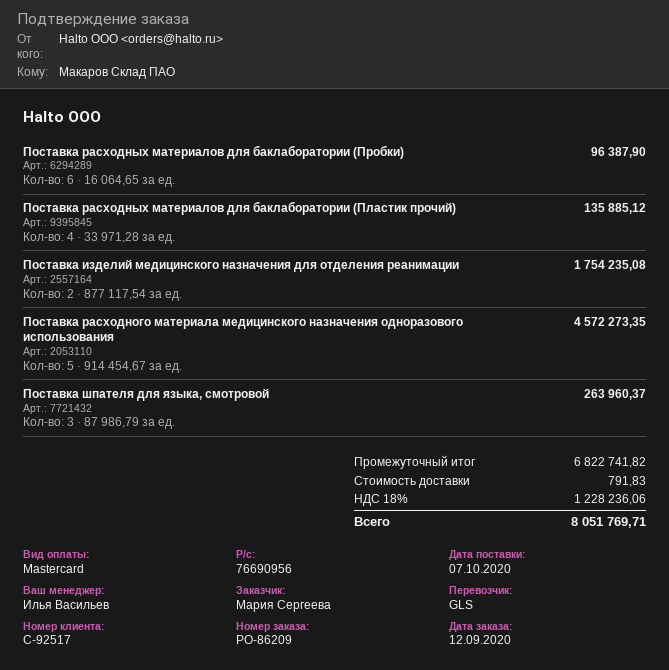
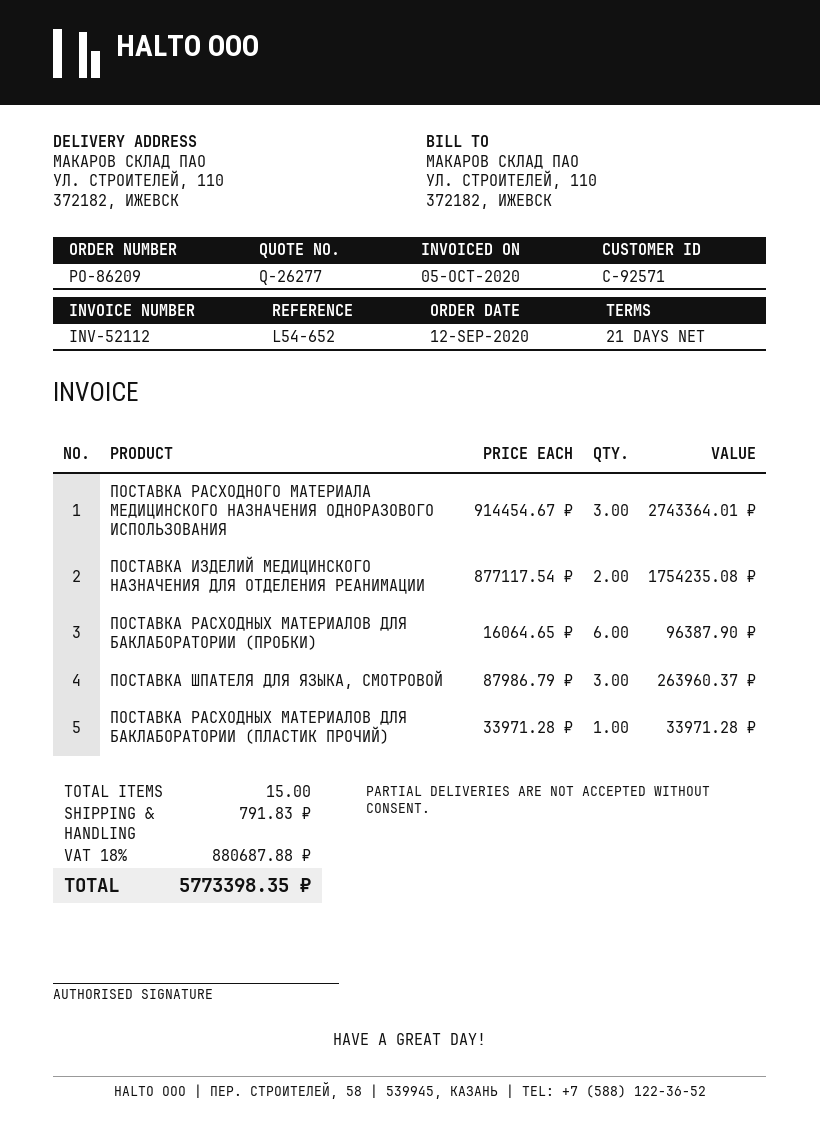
customer number: C-92517 -> C-92571
Поставка расходных материалов для баклаборатории (Пластик прочий): 4 x 33971.28 = 135885.12 -> 1 x 33971.28 = 33971.28
Поставка расходного материала медицинского назначения одноразового использования: 5 x 914454.67 = 4572273.35 -> 3 x 914454.67 = 2743364.01
tax: 18% = 1228236.06 -> 18% = 880687.88
total: 8051769.71 -> 5773398.35

